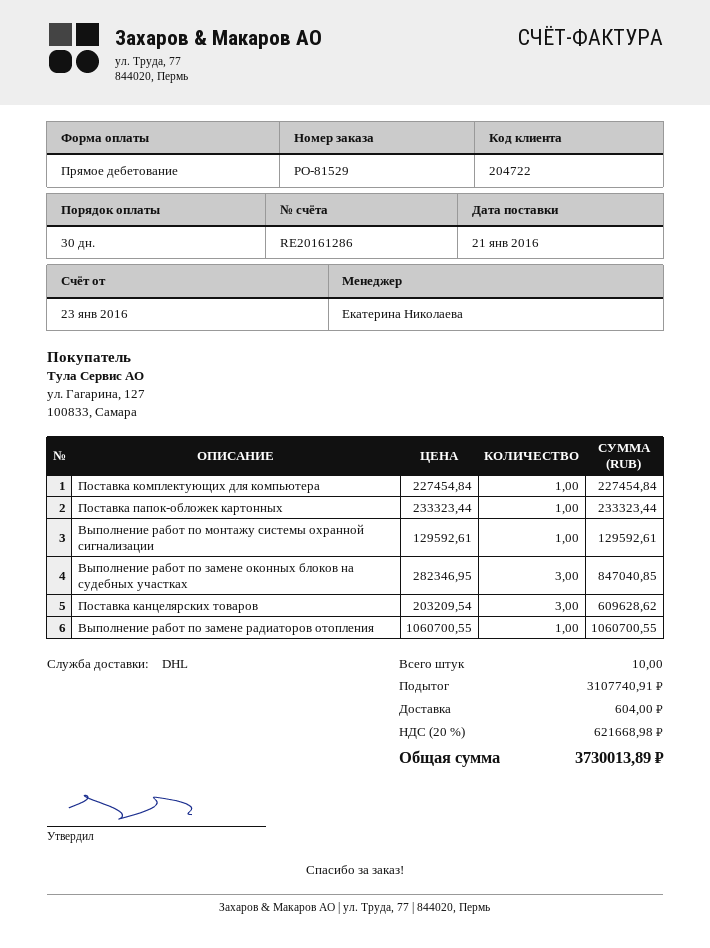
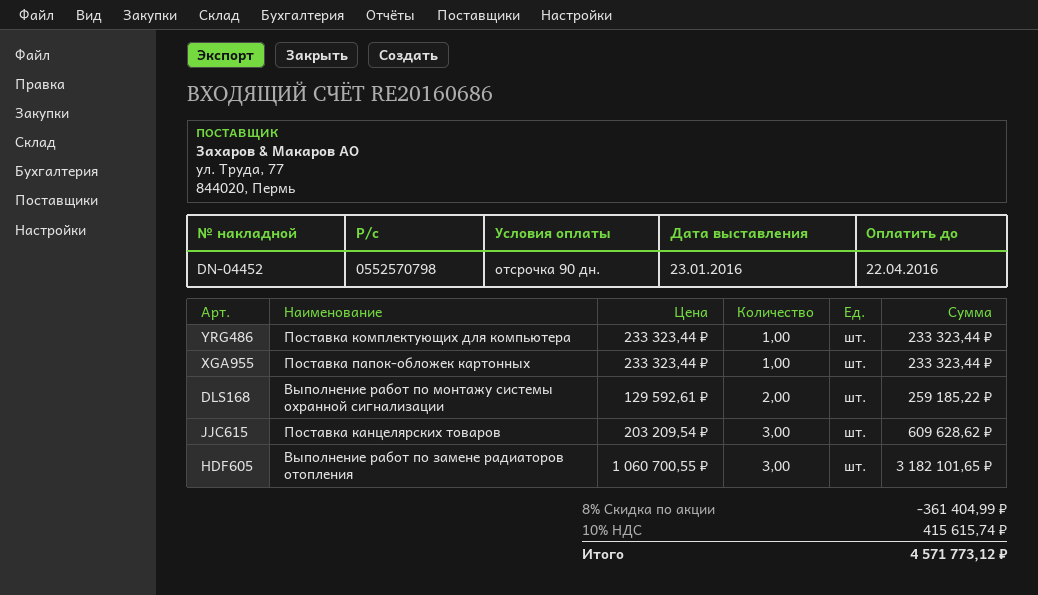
invoice number: RE20161286 -> RE20160686
payment terms: 30 days -> 90 days
Поставка комплектующих для компьютера: 1 x 227454.84 = 227454.84 -> 1 x 233323.44 = 233323.44
Выполнение работ по монтажу системы охранной сигнализации: 1 x 129592.61 = 129592.61 -> 2 x 129592.61 = 259185.22
Выполнение работ по замене оконных блоков на судебных участках: 3 x 282346.95 = 847040.85 -> none
Выполнение работ по замене радиаторов отопления: 1 x 1060700.55 = 1060700.55 -> 3 x 1060700.55 = 3182101.65
discount: none -> 8% = 361404.99
shipping: 604.00 -> none
tax: 20% = 621668.98 -> 10% = 415615.74
total: 3730013.89 -> 4571773.12

